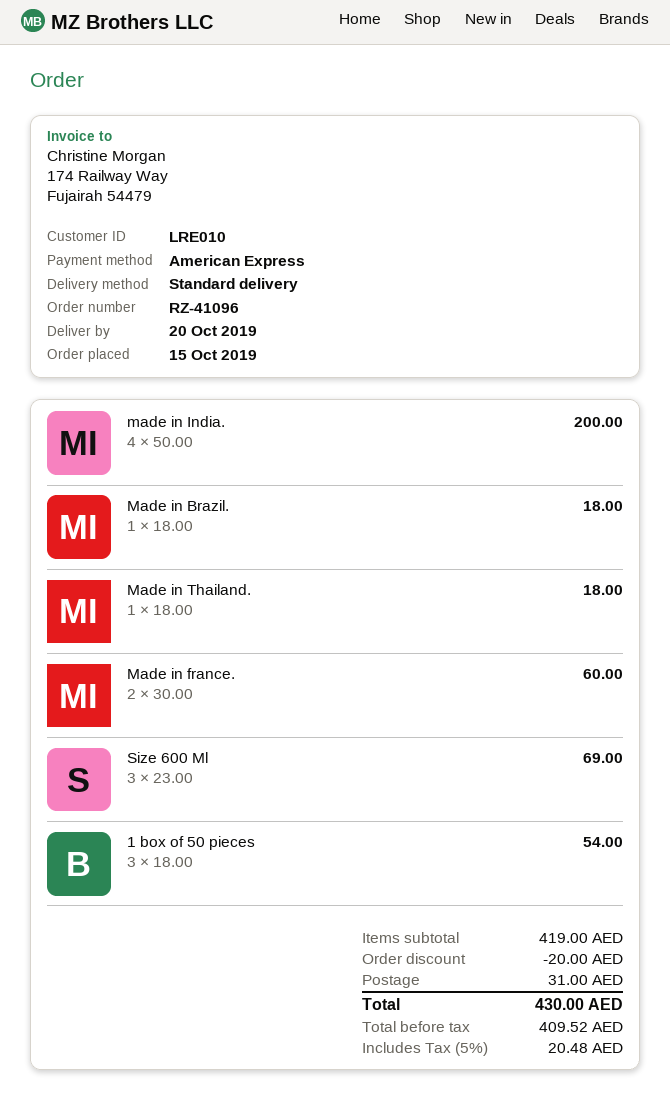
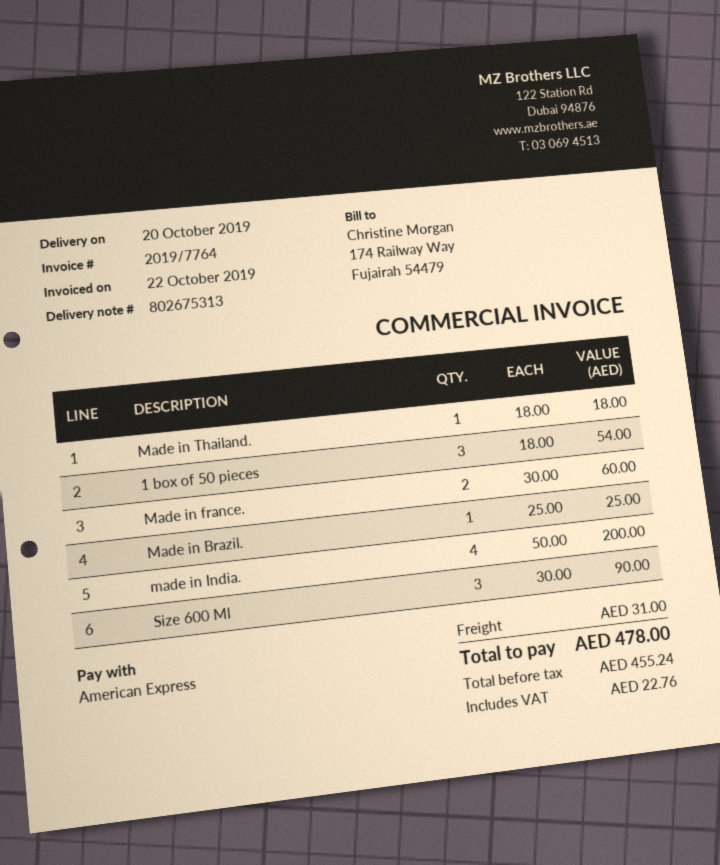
Made in Brazil.: 1 x 18.00 = 18.00 -> 1 x 25.00 = 25.00
Size 600 Ml: 3 x 23.00 = 69.00 -> 3 x 30.00 = 90.00
discount: 20.00 -> none
net: 409.52 -> 455.24
tax: 20.48 -> 22.76
total: 430.00 -> 478.00

